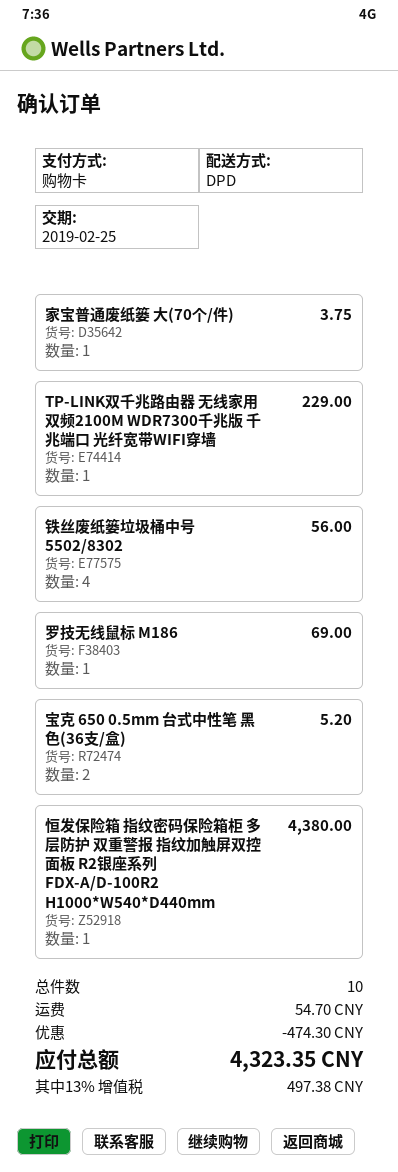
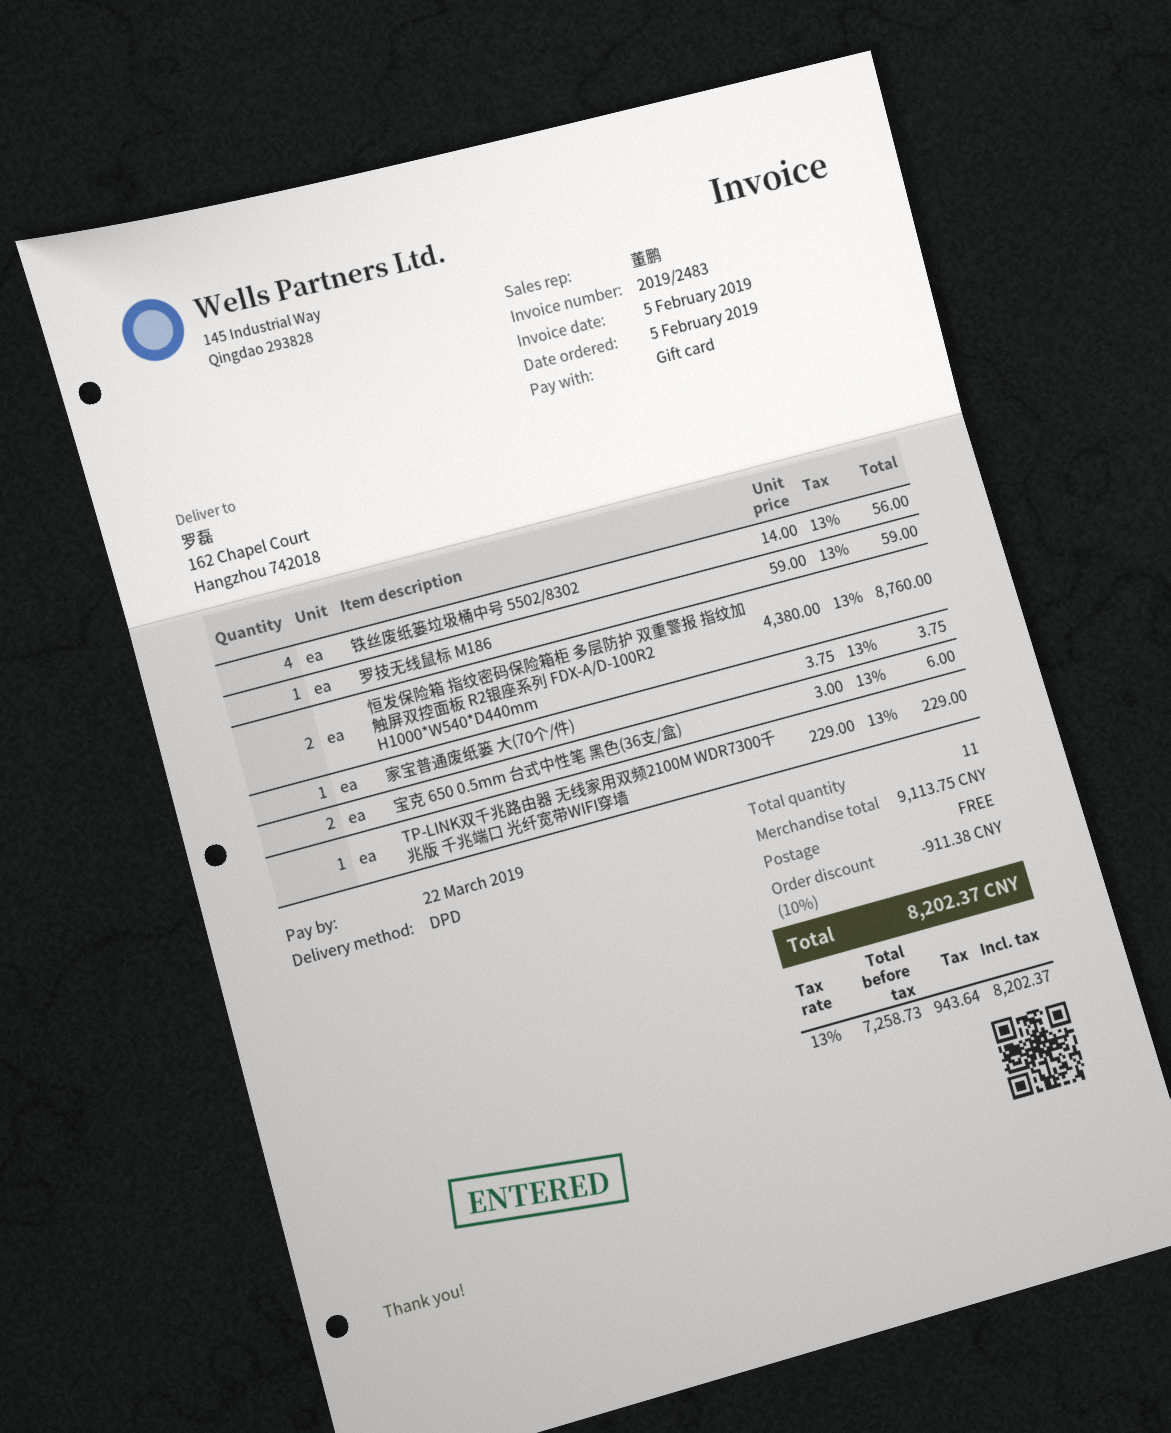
罗技无线鼠标 M186: 1 for 69.00 -> 1 for 59.00
宝克 650 0.5mm 台式中性笔 黑色(36支/盒): 2 for 5.20 -> 2 for 6.00
恒发保险箱 指纹密码保险箱柜 多层防护 双重警报 指纹加触屏双控面板 R2银座系列 FDX-A/D-100R2 H1000*W540*D440mm: 1 for 4380.00 -> 2 for 8760.00
total quantity: 10 -> 11
discount: 474.30 -> 911.38
shipping: 54.70 -> 0.00
tax: 13% = 497.38 -> 13% = 943.64
total: 4323.35 -> 8202.37

